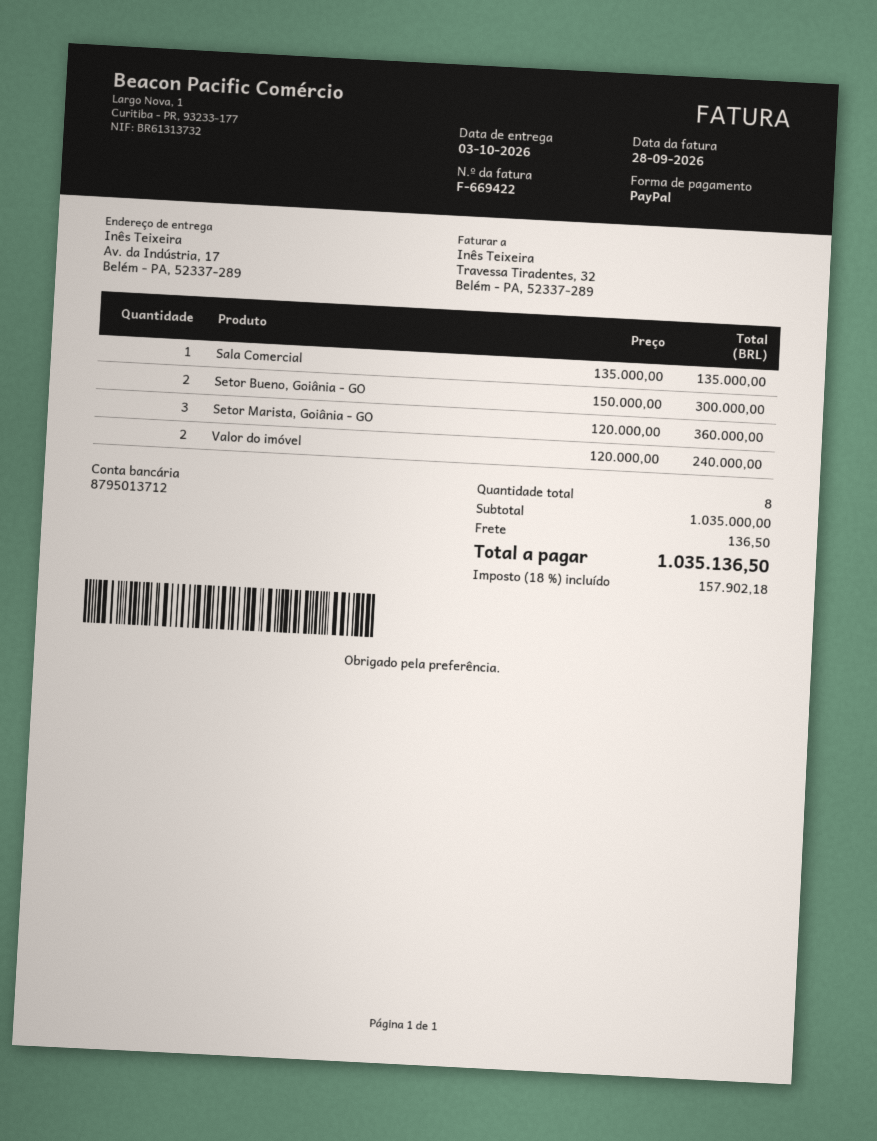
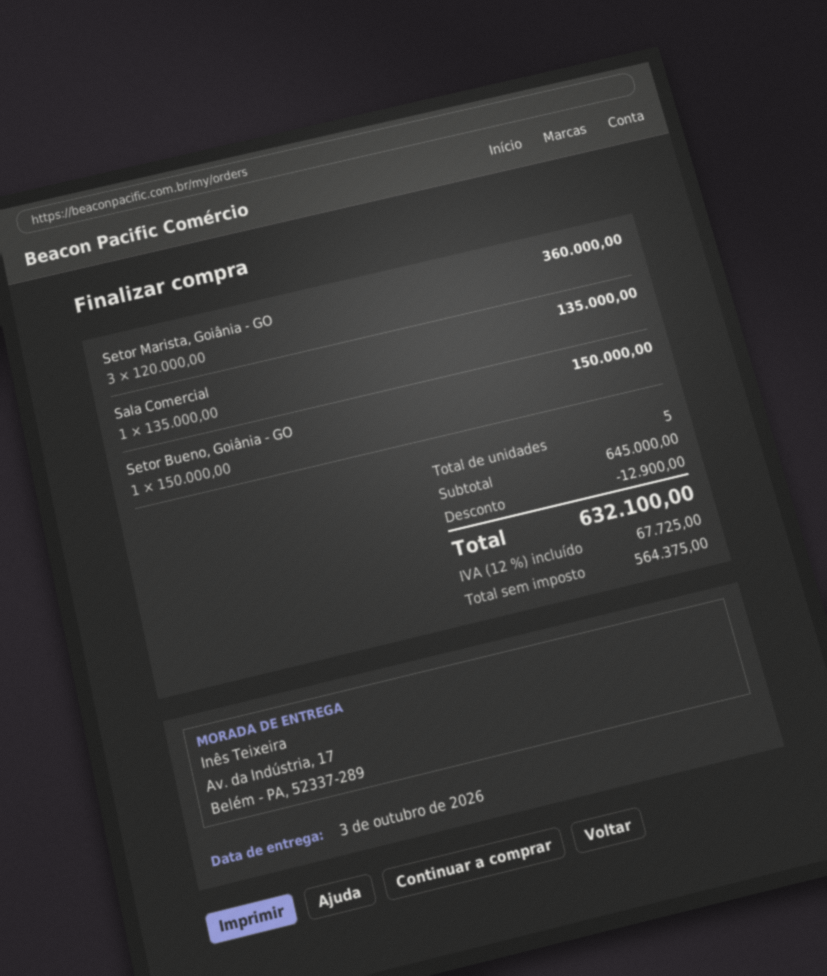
Setor Bueno, Goiânia - GO: 2 x 150000.00 = 300000.00 -> 1 x 150000.00 = 150000.00
Valor do imóvel: 2 x 120000.00 = 240000.00 -> none
total quantity: 8 -> 5
subtotal: 1035000.00 -> 645000.00
discount: none -> 12900.00
shipping: 136.50 -> none
tax: 18% = 157902.18 -> 12% = 67725.00
total: 1035136.50 -> 632100.00

